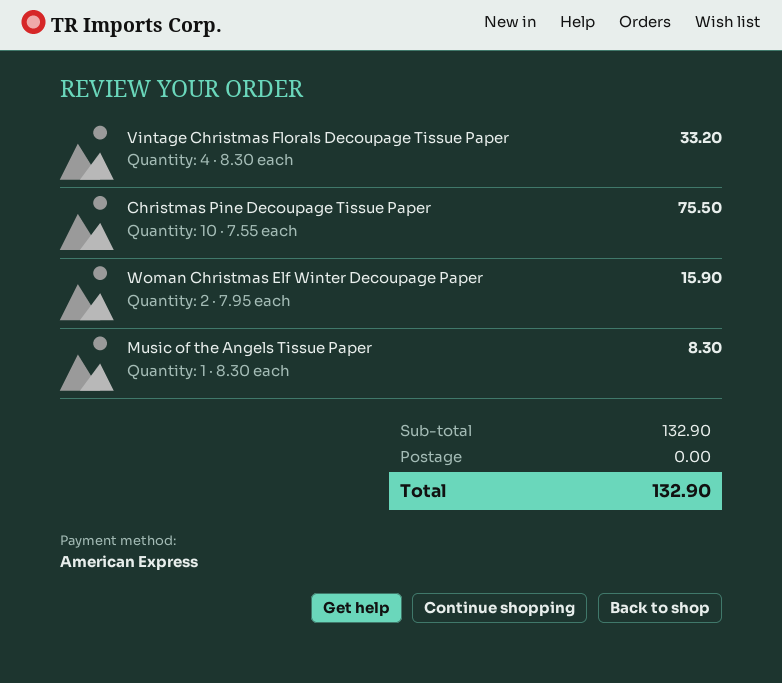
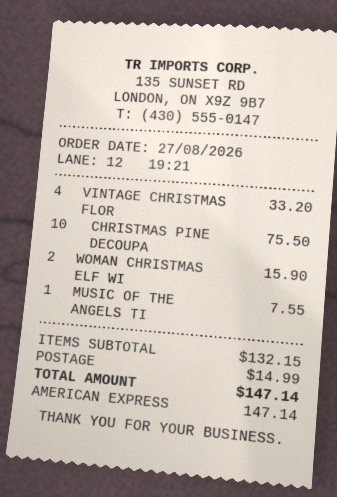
Music of the Angels Tissue Paper: 1 for 8.30 -> 1 for 7.55
subtotal: 132.90 -> 132.15
shipping: 0.00 -> 14.99
total: 132.90 -> 147.14

